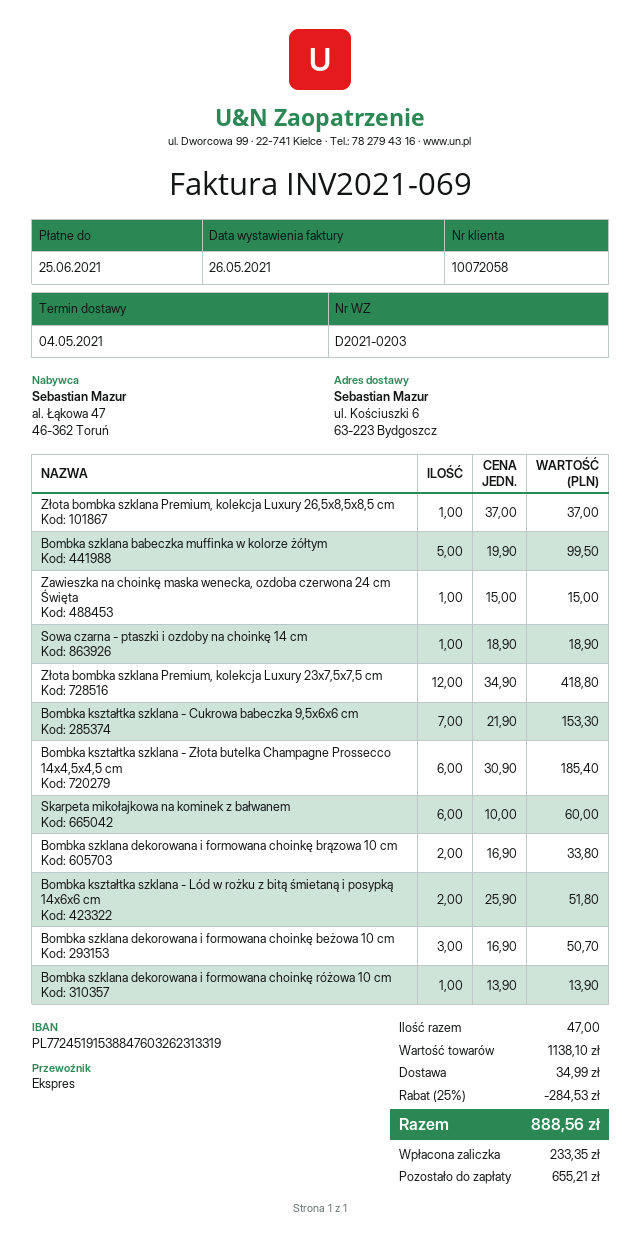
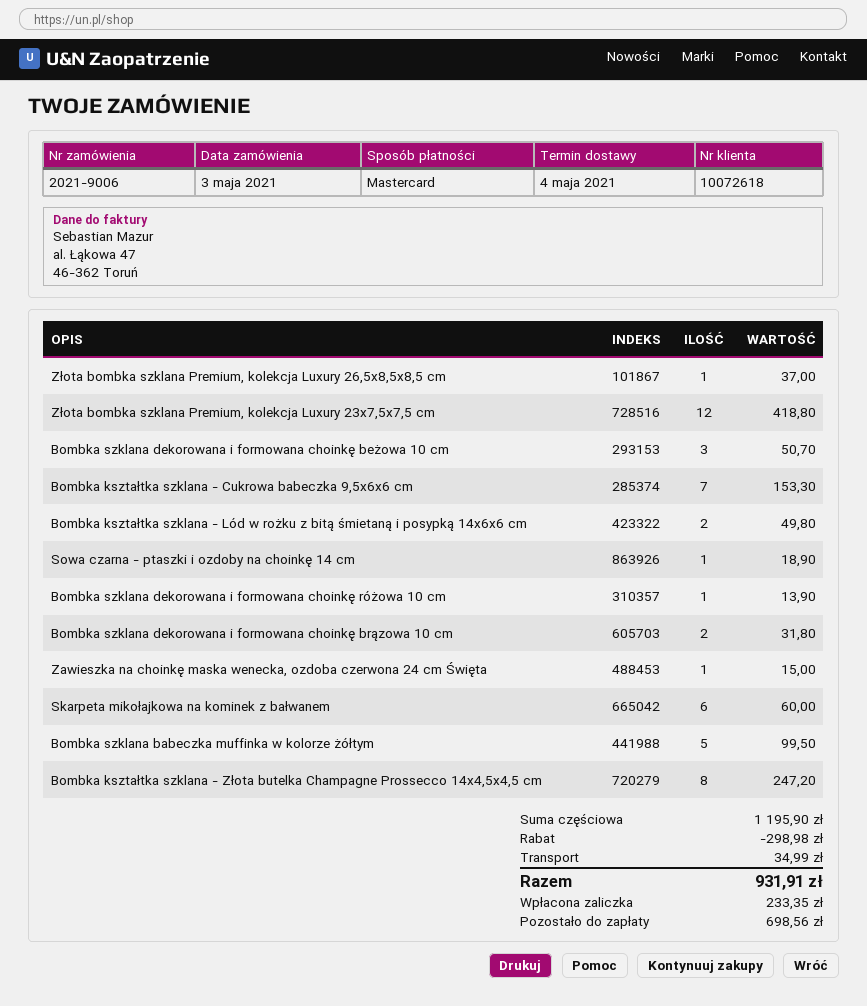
customer number: 10072058 -> 10072618
Bombka kształtka szklana - Złota butelka Champagne Prossecco 14x4,5x4,5 cm: 6 for 185.40 -> 8 for 247.20
Bombka szklana dekorowana i formowana choinkę brązowa 10 cm: 2 for 33.80 -> 2 for 31.80
Bombka kształtka szklana - Lód w rożku z bitą śmietaną i posypką 14x6x6 cm: 2 for 51.80 -> 2 for 49.80
subtotal: 1138.10 -> 1195.90
discount: 284.53 -> 298.98
total: 888.56 -> 931.91
balance: 655.21 -> 698.56

